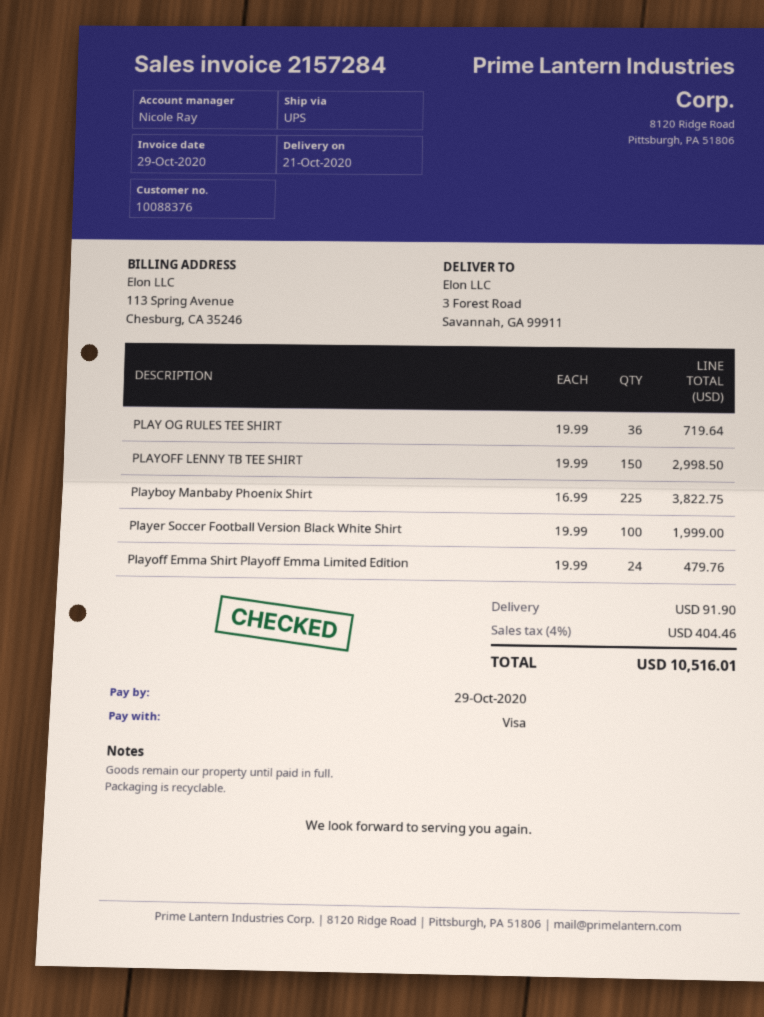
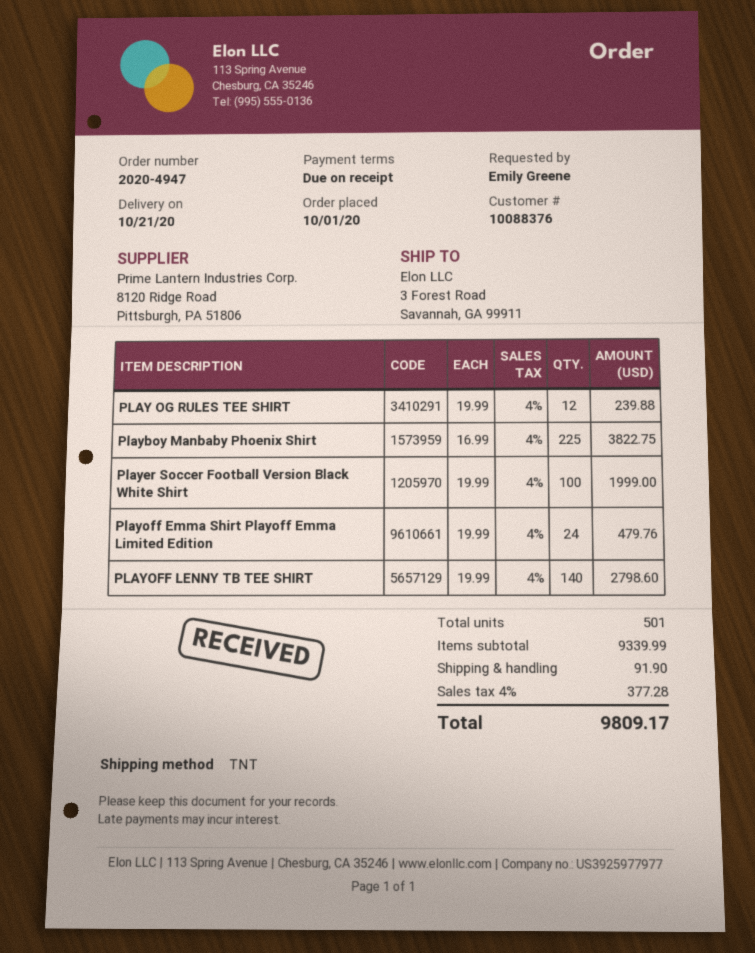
shipping method: UPS -> TNT
PLAY OG RULES TEE SHIRT: 36 x 19.99 = 719.64 -> 12 x 19.99 = 239.88
PLAYOFF LENNY TB TEE SHIRT: 150 x 19.99 = 2998.50 -> 140 x 19.99 = 2798.60
tax: 4% = 404.46 -> 4% = 377.28
total: 10516.01 -> 9809.17

